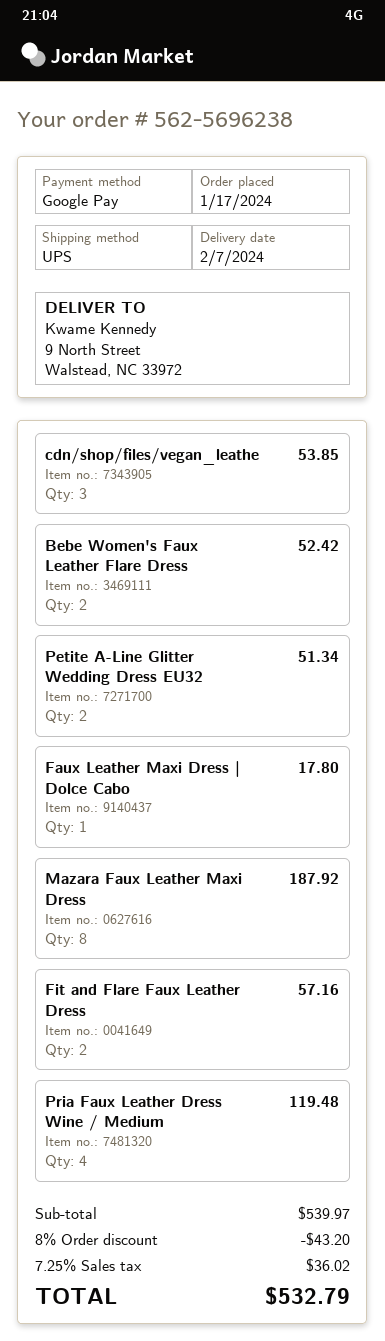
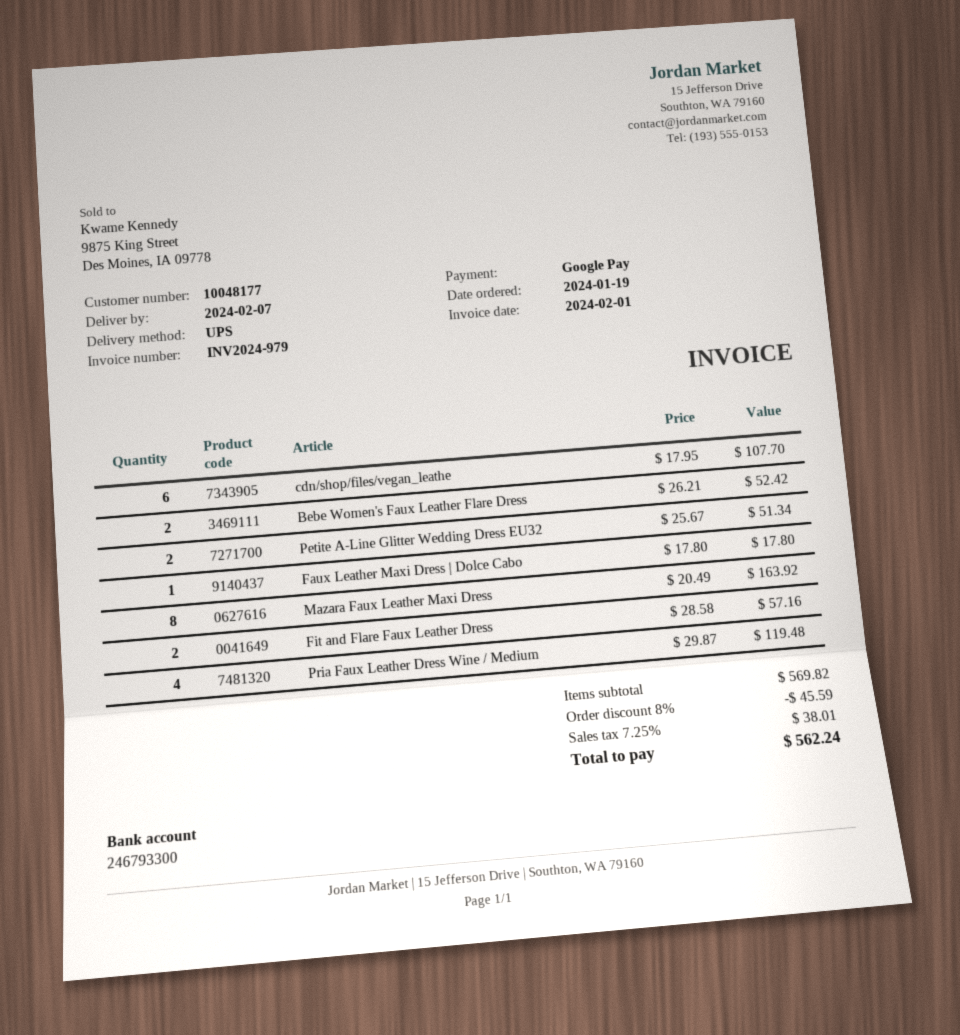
order date: 2024-01-17 -> 2024-01-19
cdn/shop/files/vegan_leathe: 3 for 53.85 -> 6 for 107.70
Mazara Faux Leather Maxi Dress: 8 for 187.92 -> 8 for 163.92
subtotal: 539.97 -> 569.82
discount: 8% = 43.20 -> 8% = 45.59
tax: 7.25% = 36.02 -> 7.25% = 38.01
total: 532.79 -> 562.24

